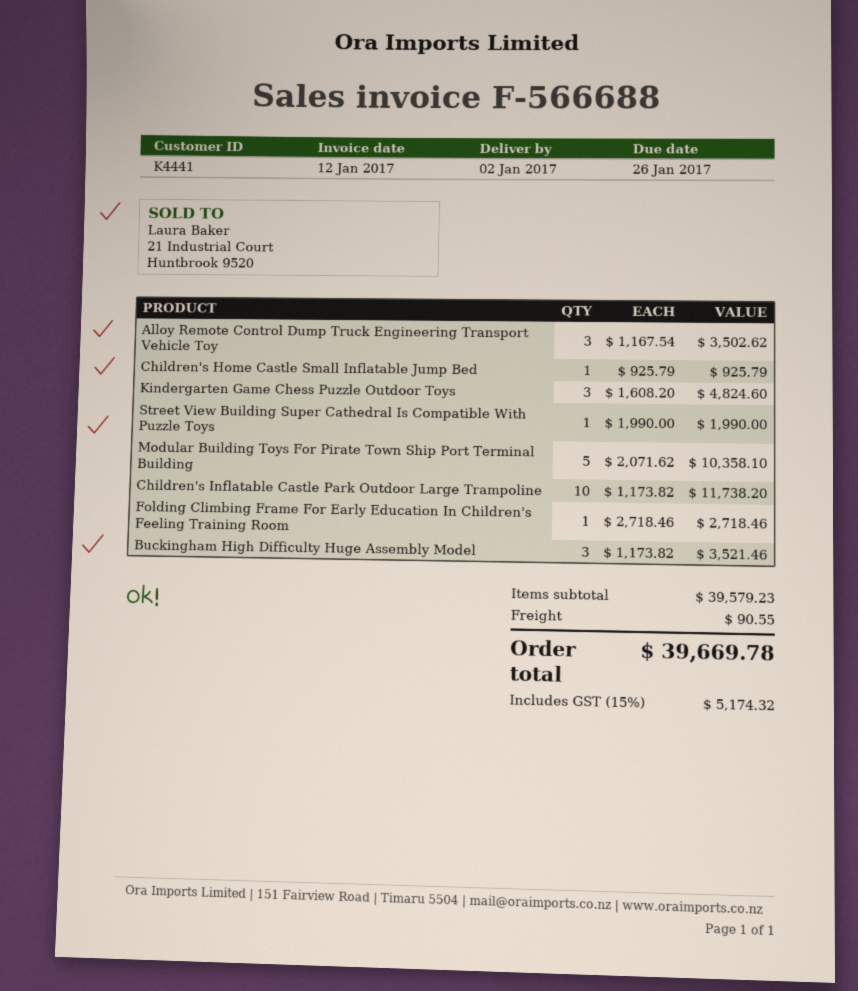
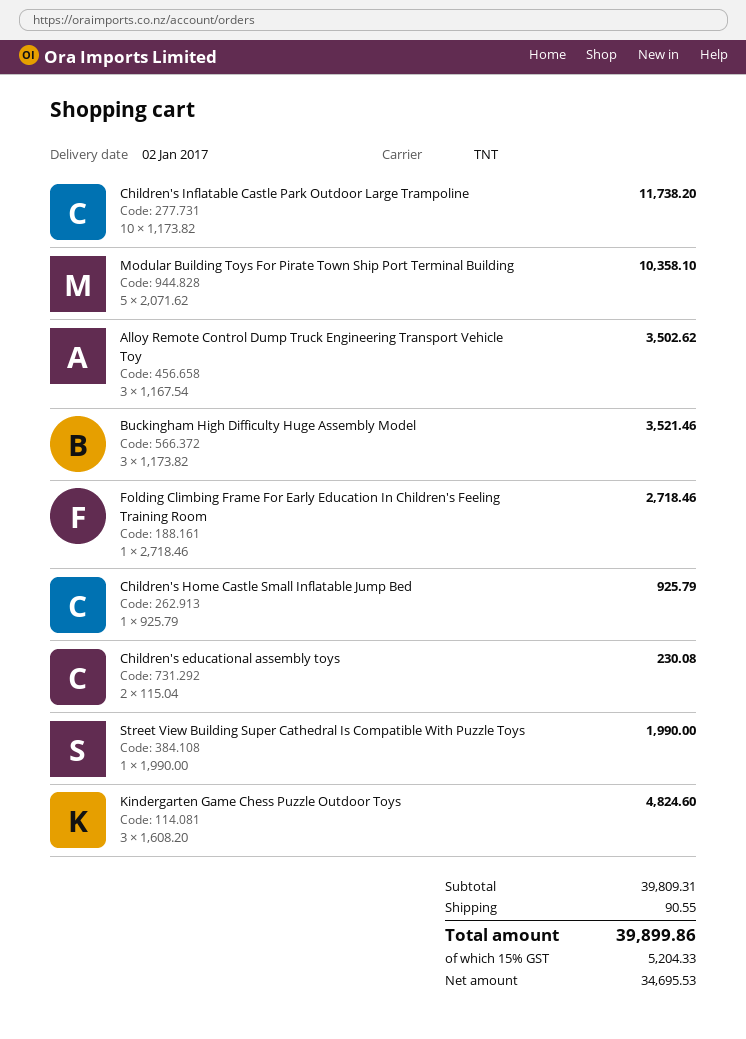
Children's educational assembly toys: none -> 2 x 115.04 = 230.08
subtotal: 39579.23 -> 39809.31
tax: 15% = 5174.32 -> 15% = 5204.33
total: 39669.78 -> 39899.86

